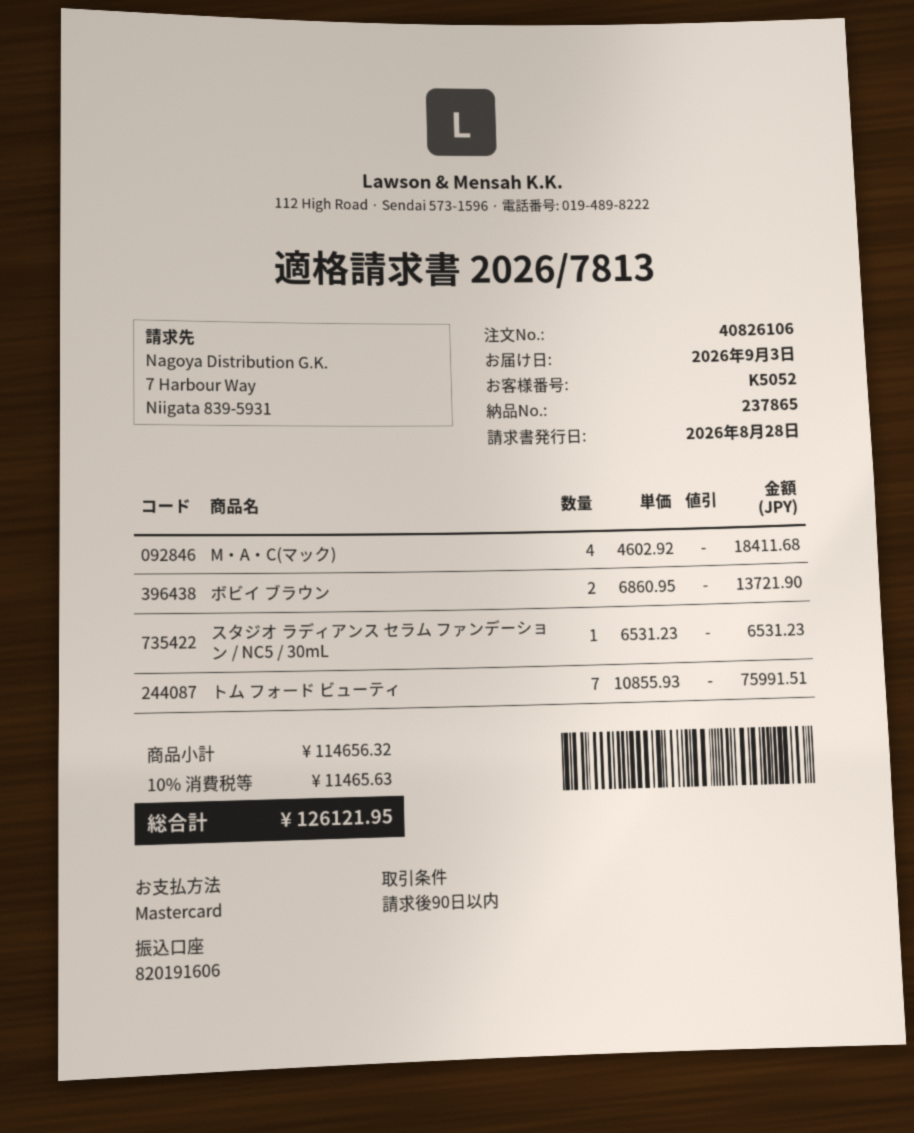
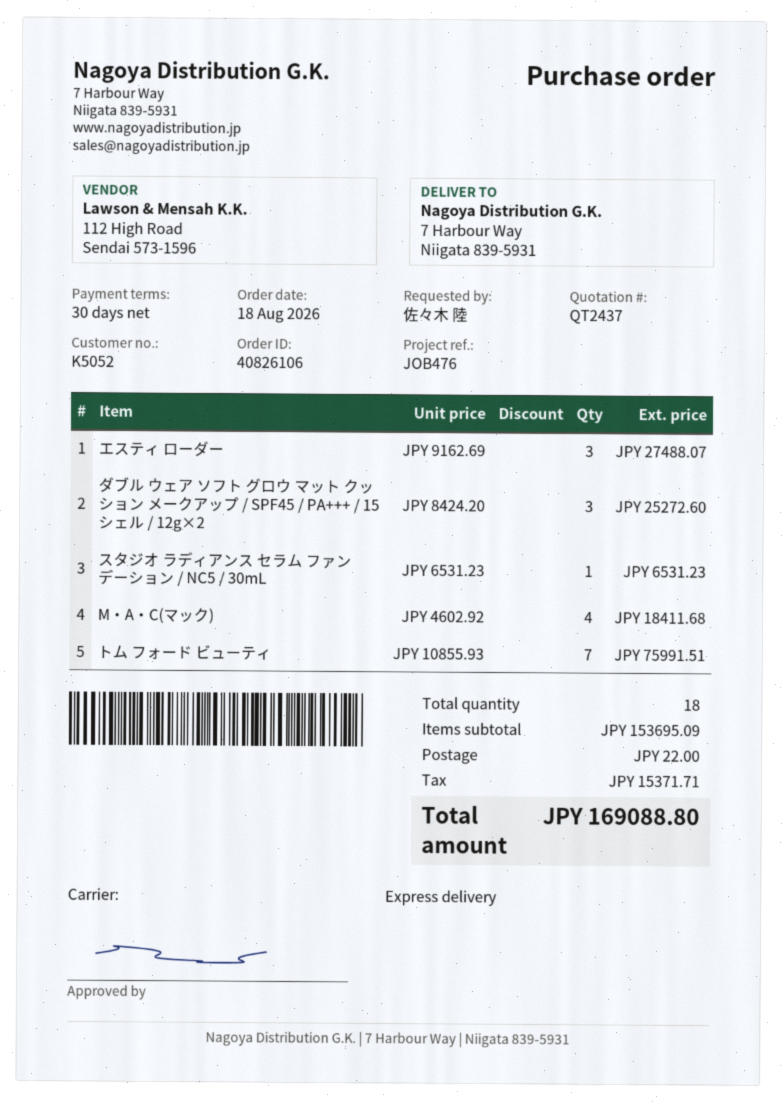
payment terms: 90 days -> 30 days
ボビイ ブラウン: 2 x 6860.95 = 13721.90 -> none
エスティ ローダー: none -> 3 x 9162.69 = 27488.07
ダブル ウェア ソフト グロウ マット クッション メークアップ / SPF45 / PA+++ / 15 シェル / 12g×2: none -> 3 x 8424.20 = 25272.60
subtotal: 114656.32 -> 153695.09
shipping: none -> 22.00
tax: 11465.63 -> 15371.71
total: 126121.95 -> 169088.80

